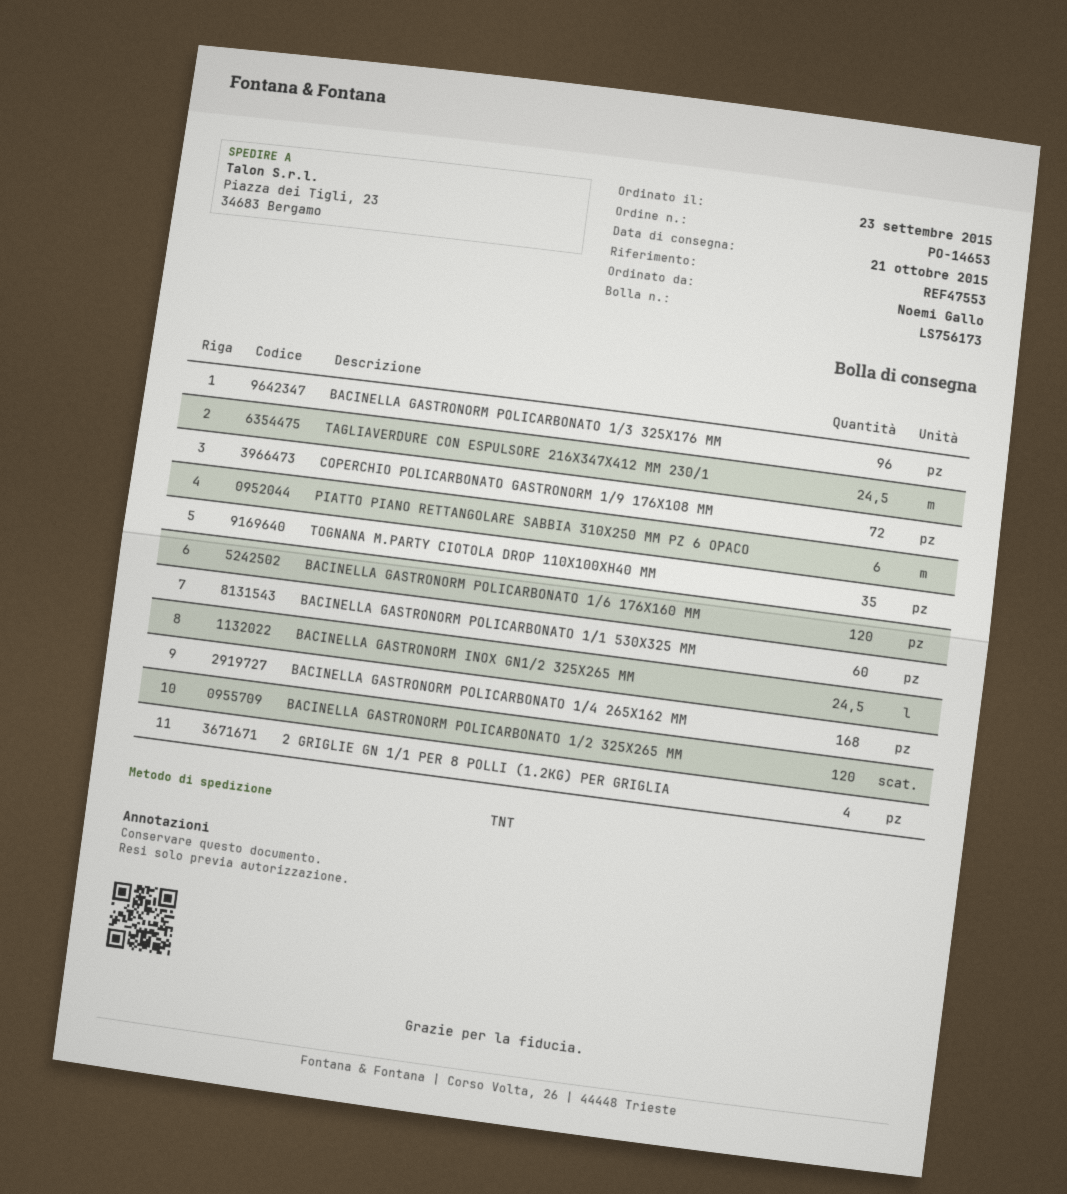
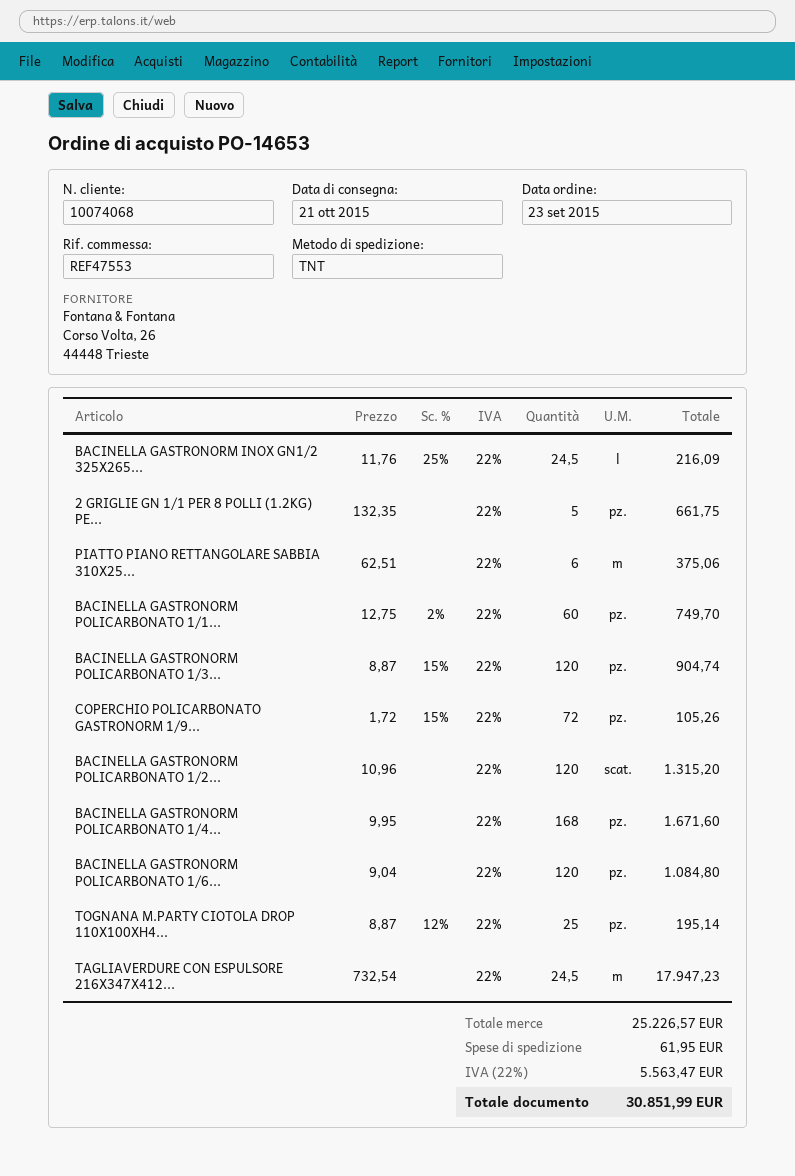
BACINELLA GASTRONORM POLICARBONATO 1/3 325X176 MM: 96 -> 120
TOGNANA M.PARTY CIOTOLA DROP 110X100XH40 MM: 35 -> 25
2 GRIGLIE GN 1/1 PER 8 POLLI (1.2KG) PER GRIGLIA: 4 -> 5

